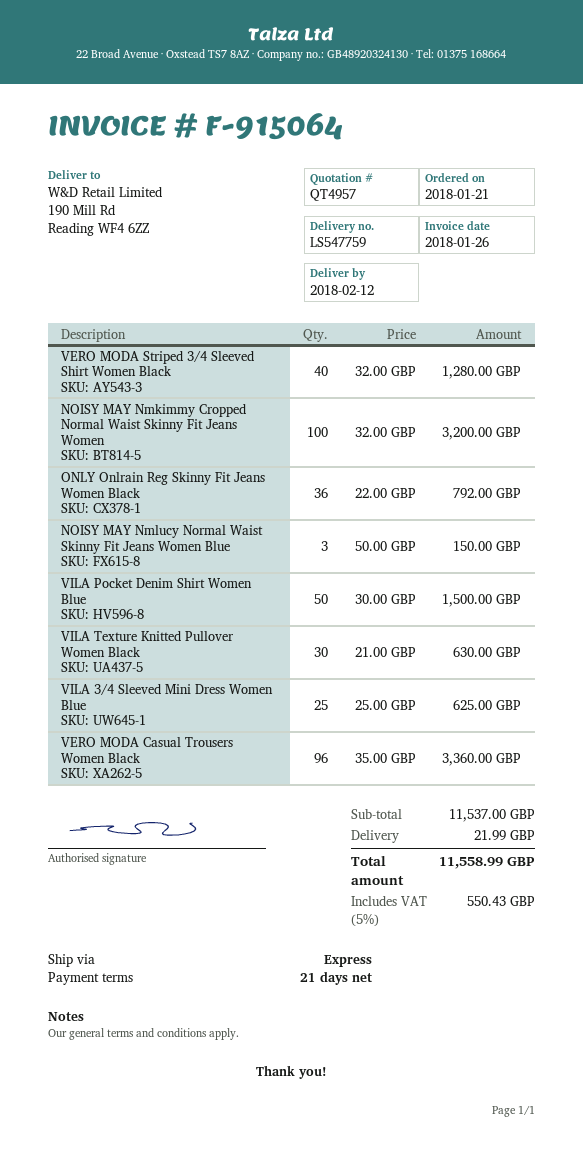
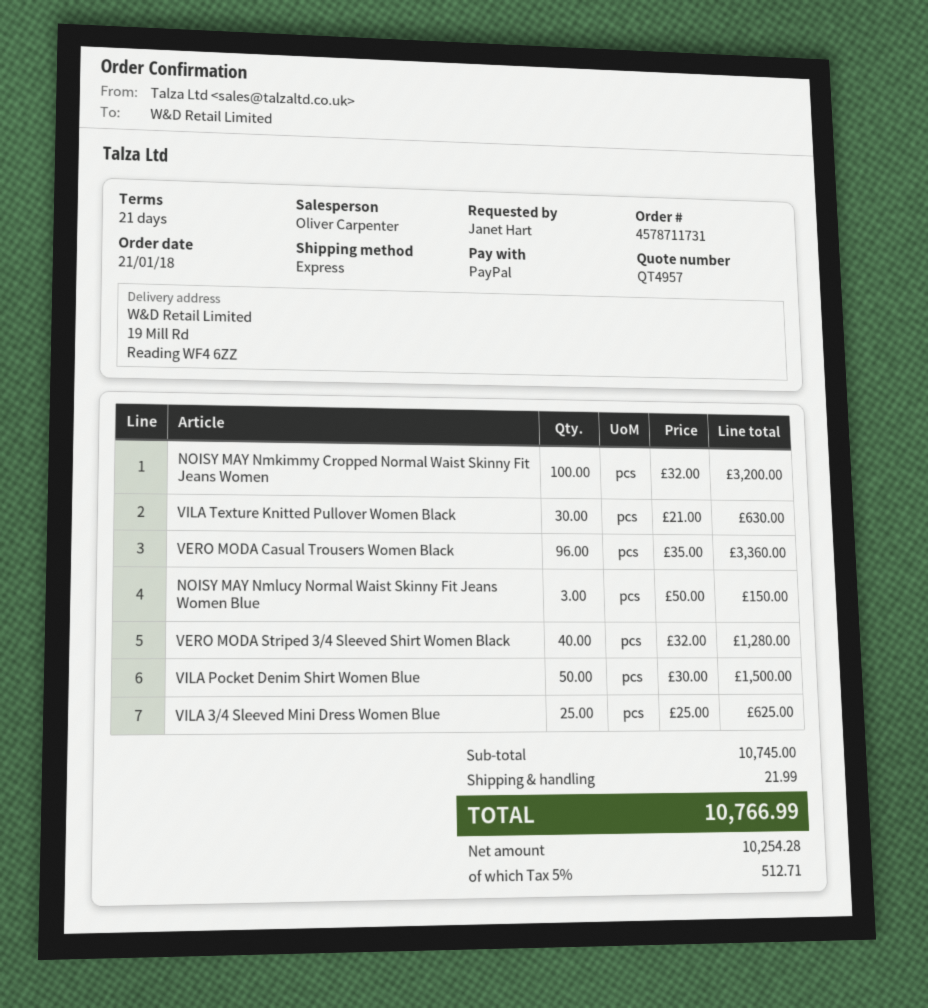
ship to: 190 Mill Rd, Reading WF4 6ZZ -> 19 Mill Rd, Reading WF4 6ZZ
ONLY Onlrain Reg Skinny Fit Jeans Women Black: 36 x 22.00 = 792.00 -> none
subtotal: 11537.00 -> 10745.00
tax: 5% = 550.43 -> 5% = 512.71
total: 11558.99 -> 10766.99

